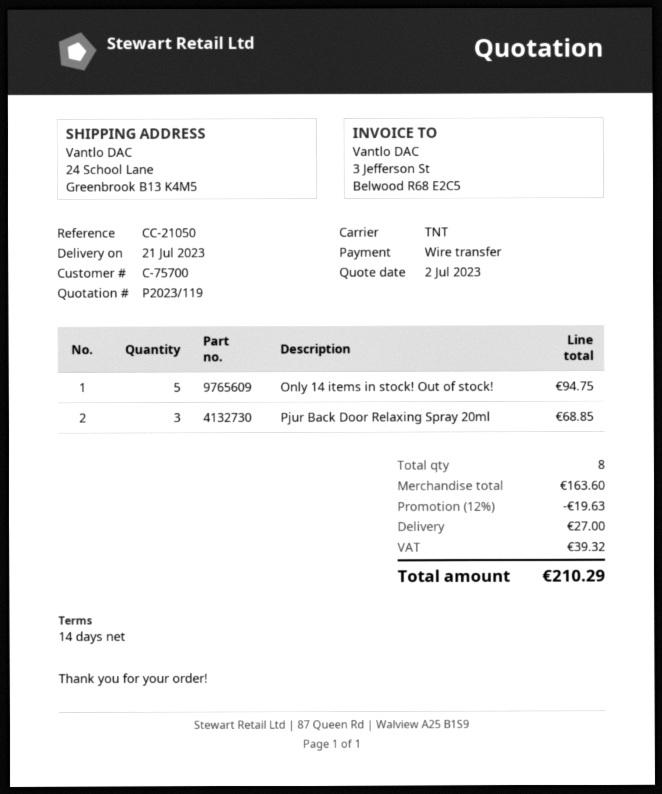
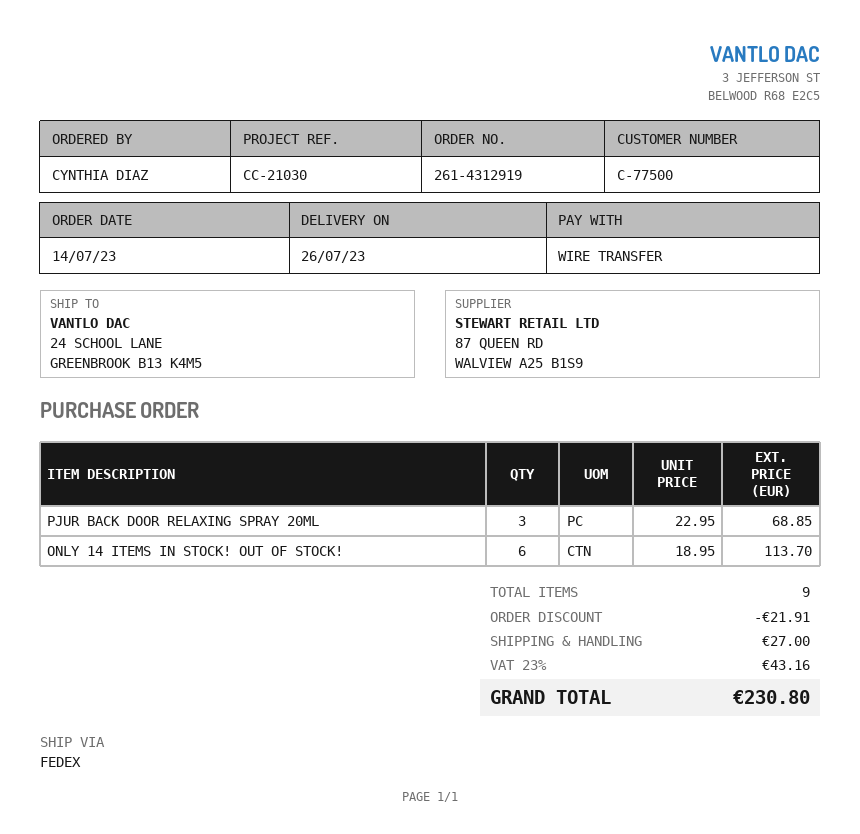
delivery date: 2023-07-21 -> 2023-07-26
customer number: C-75700 -> C-77500
reference: CC-21050 -> CC-21030
shipping method: TNT -> FedEx
Only 14 items in stock! Out of stock!: 5 for 94.75 -> 6 for 113.70
total quantity: 8 -> 9
discount: 19.63 -> 21.91
tax: 39.32 -> 43.16
total: 210.29 -> 230.80

